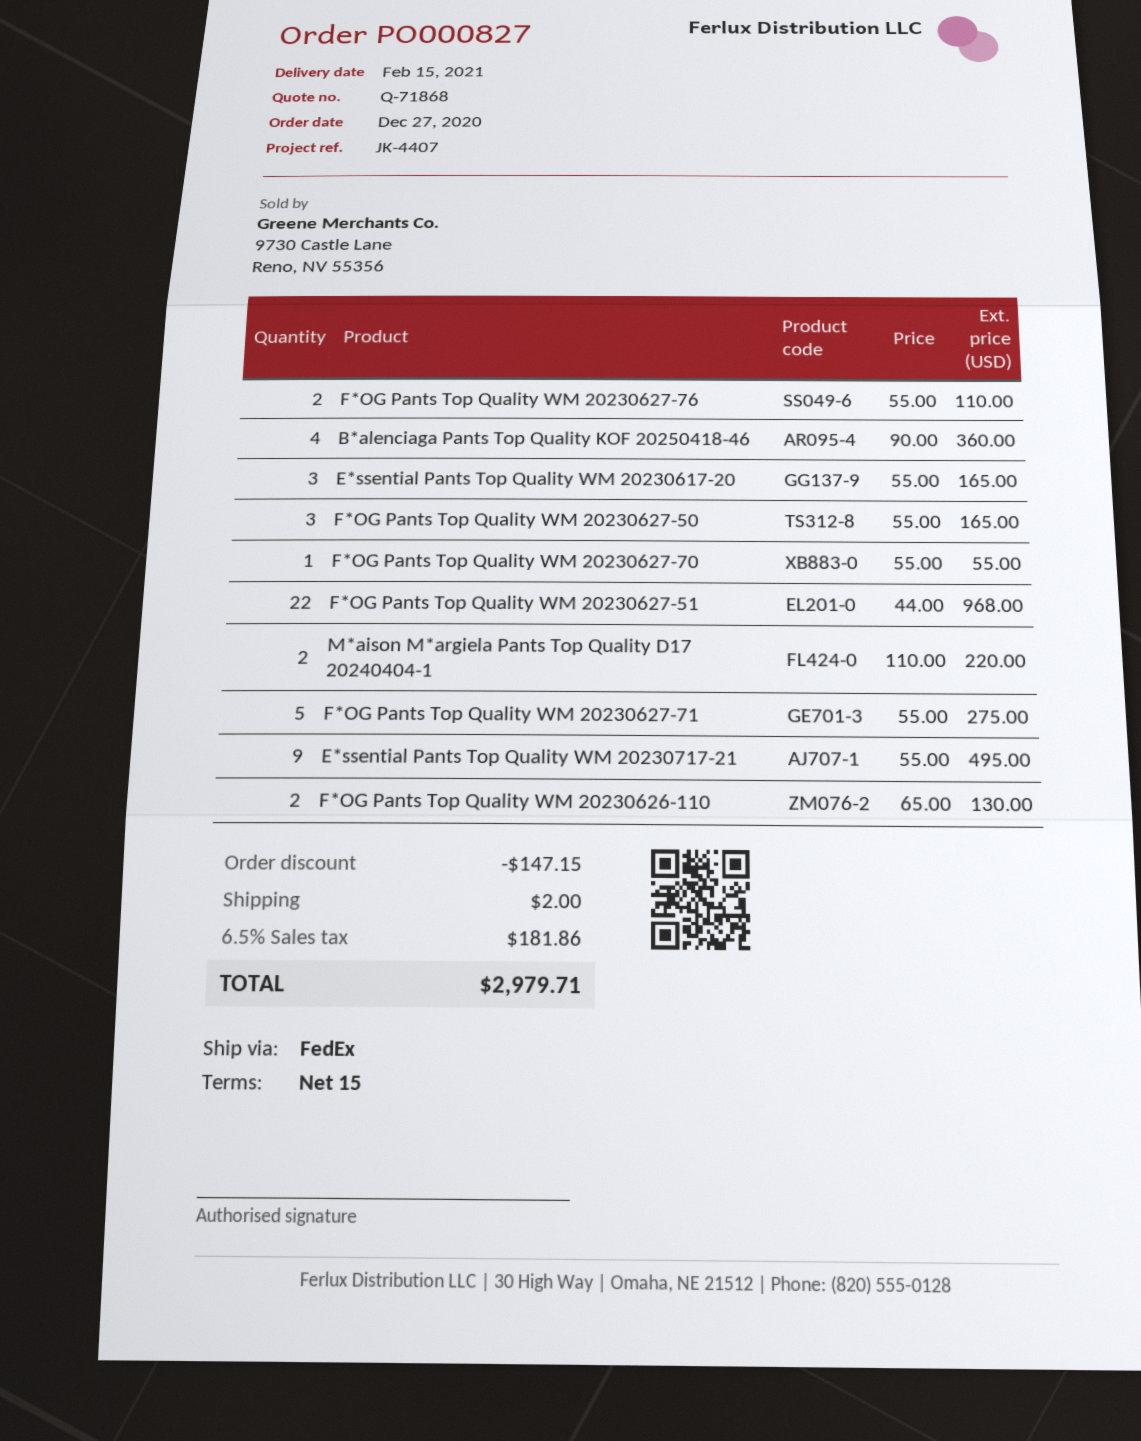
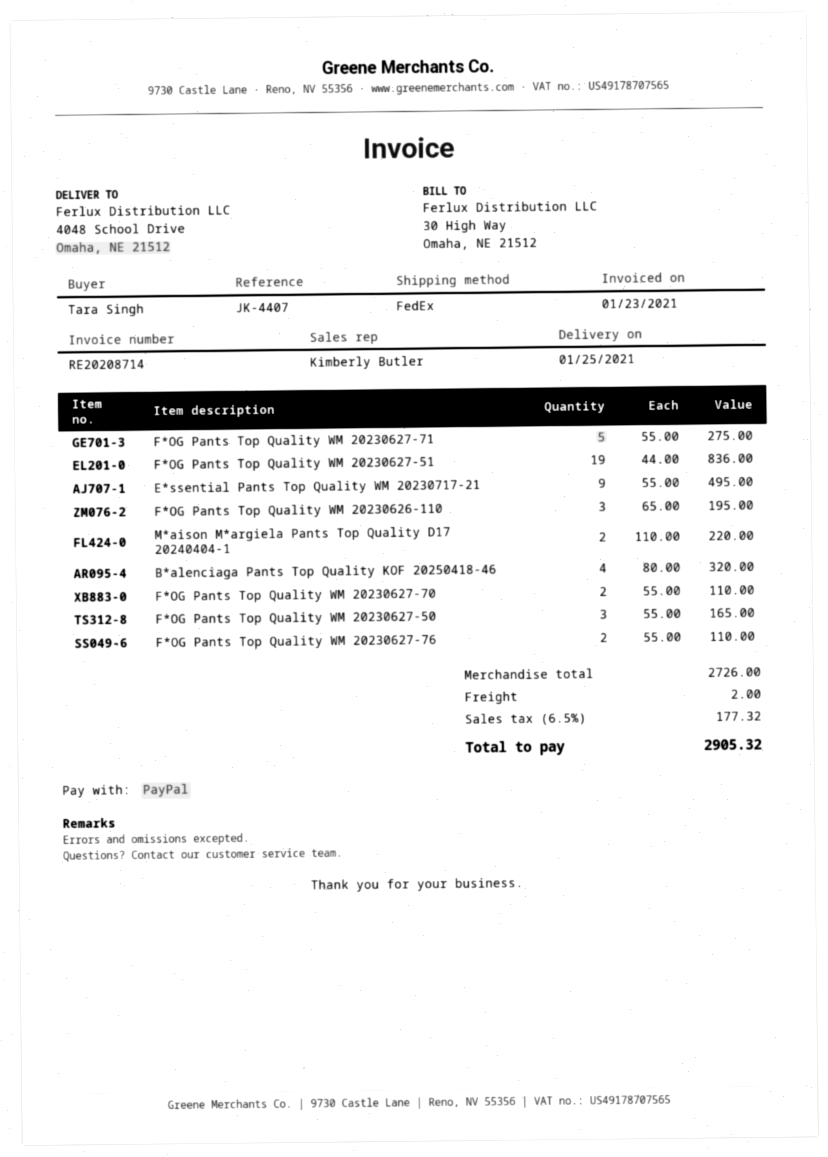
delivery date: 2021-02-15 -> 2021-01-25
B*alenciaga Pants Top Quality KOF 20250418-46: 4 x 90.00 = 360.00 -> 4 x 80.00 = 320.00
E*ssential Pants Top Quality WM 20230617-20: 3 x 55.00 = 165.00 -> none
F*OG Pants Top Quality WM 20230627-70: 1 x 55.00 = 55.00 -> 2 x 55.00 = 110.00
F*OG Pants Top Quality WM 20230627-51: 22 x 44.00 = 968.00 -> 19 x 44.00 = 836.00
F*OG Pants Top Quality WM 20230626-110: 2 x 65.00 = 130.00 -> 3 x 65.00 = 195.00
discount: 147.15 -> none
tax: 6.5% = 181.86 -> 6.5% = 177.32
total: 2979.71 -> 2905.32

